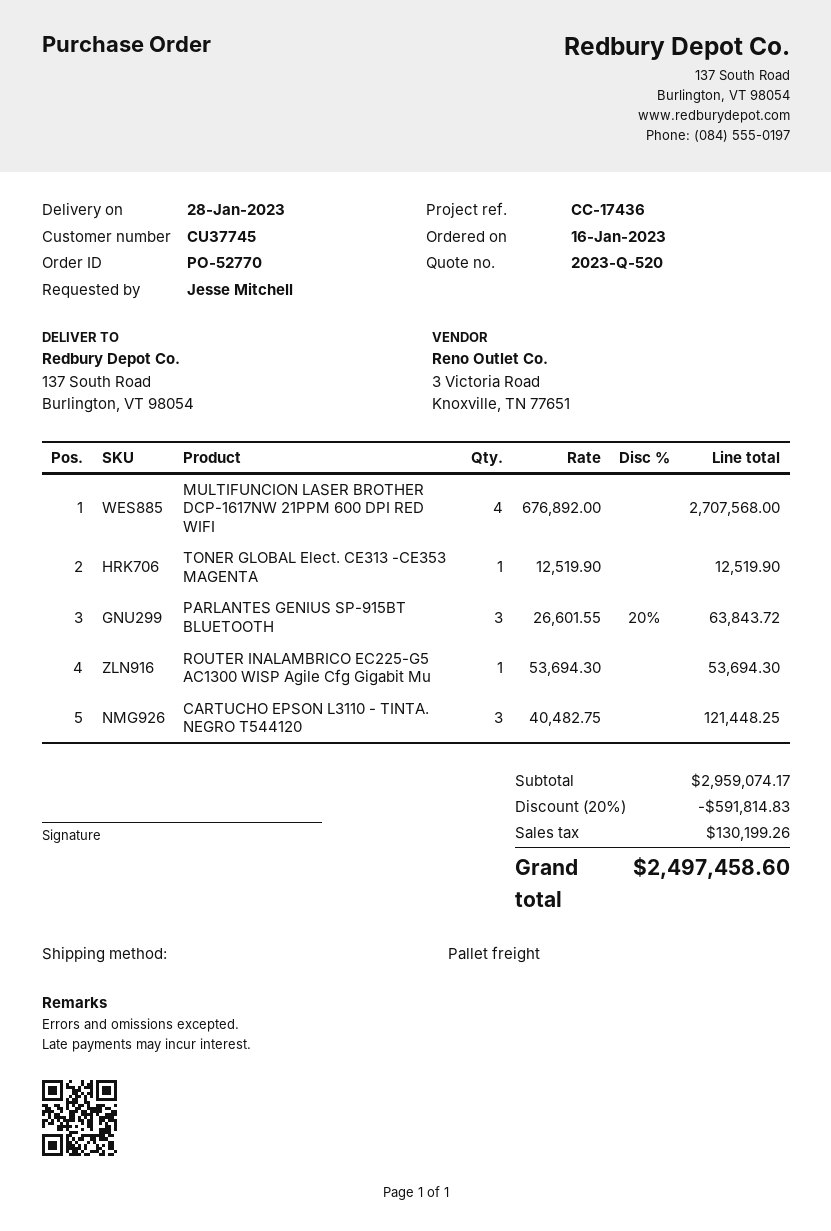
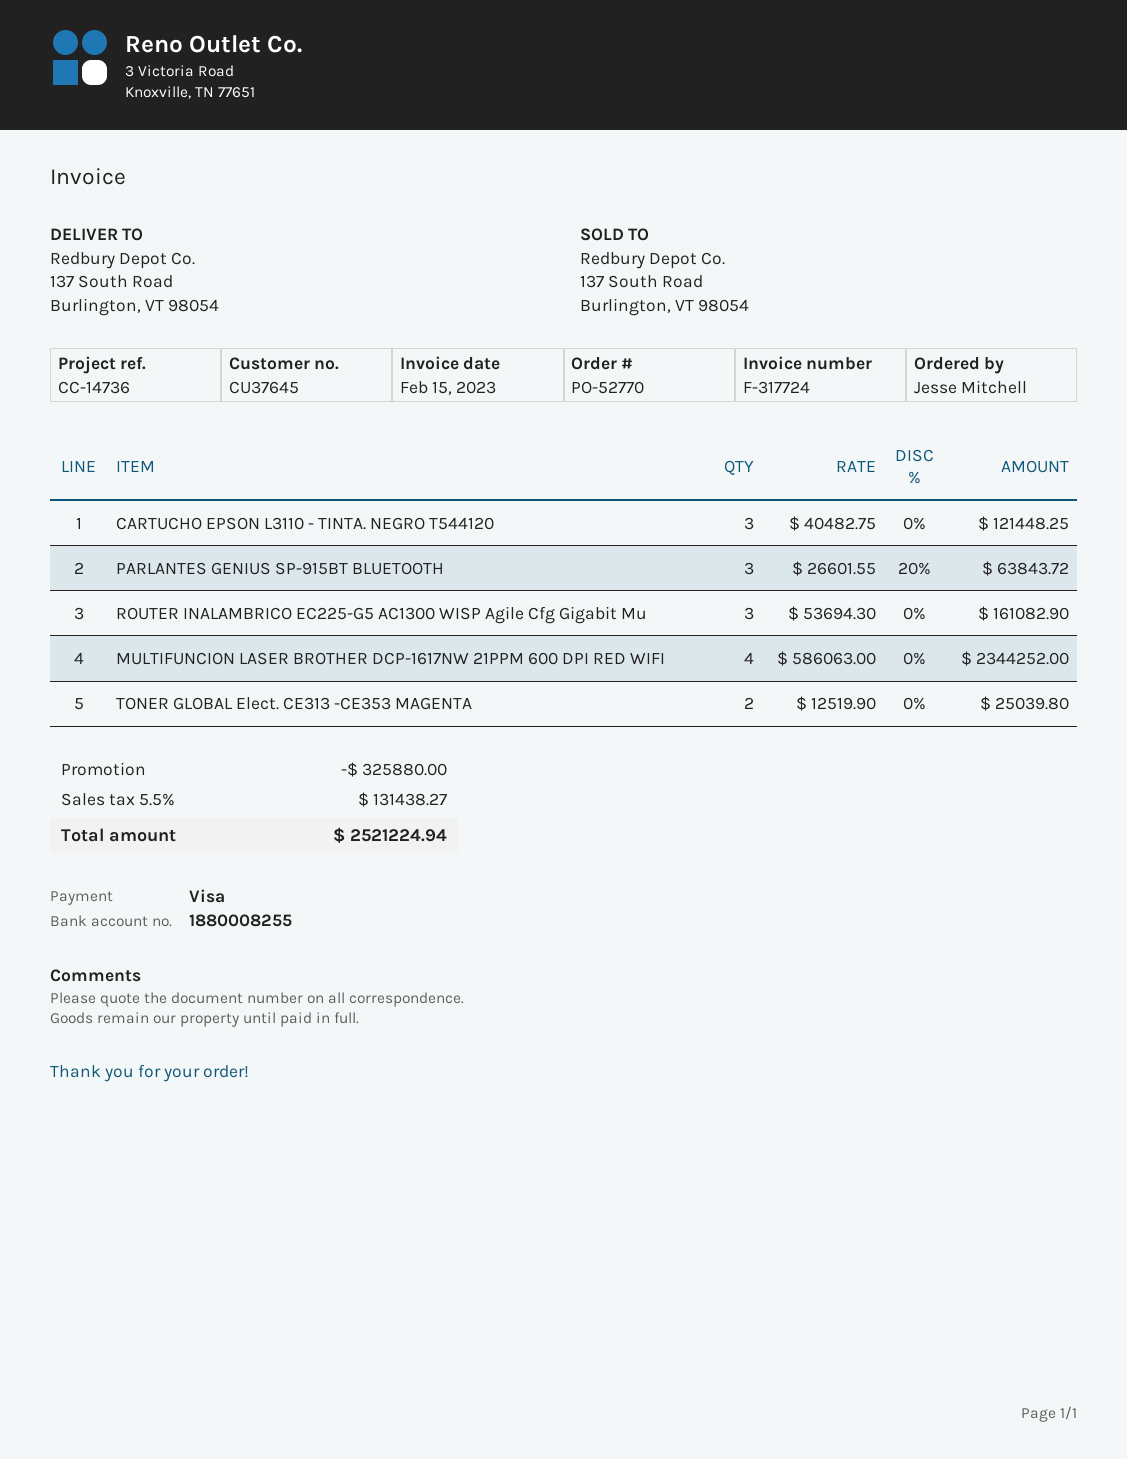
customer number: CU37745 -> CU37645
reference: CC-17436 -> CC-14736
MULTIFUNCION LASER BROTHER DCP-1617NW 21PPM 600 DPI RED WIFI: 4 x 676892.00 = 2707568.00 -> 4 x 586063.00 = 2344252.00
TONER GLOBAL Elect. CE313 -CE353 MAGENTA: 1 x 12519.90 = 12519.90 -> 2 x 12519.90 = 25039.80
ROUTER INALAMBRICO EC225-G5 AC1300 WISP Agile Cfg Gigabit Mu: 1 x 53694.30 = 53694.30 -> 3 x 53694.30 = 161082.90
discount: 591814.83 -> 325880.00
tax: 130199.26 -> 131438.27
total: 2497458.60 -> 2521224.94

